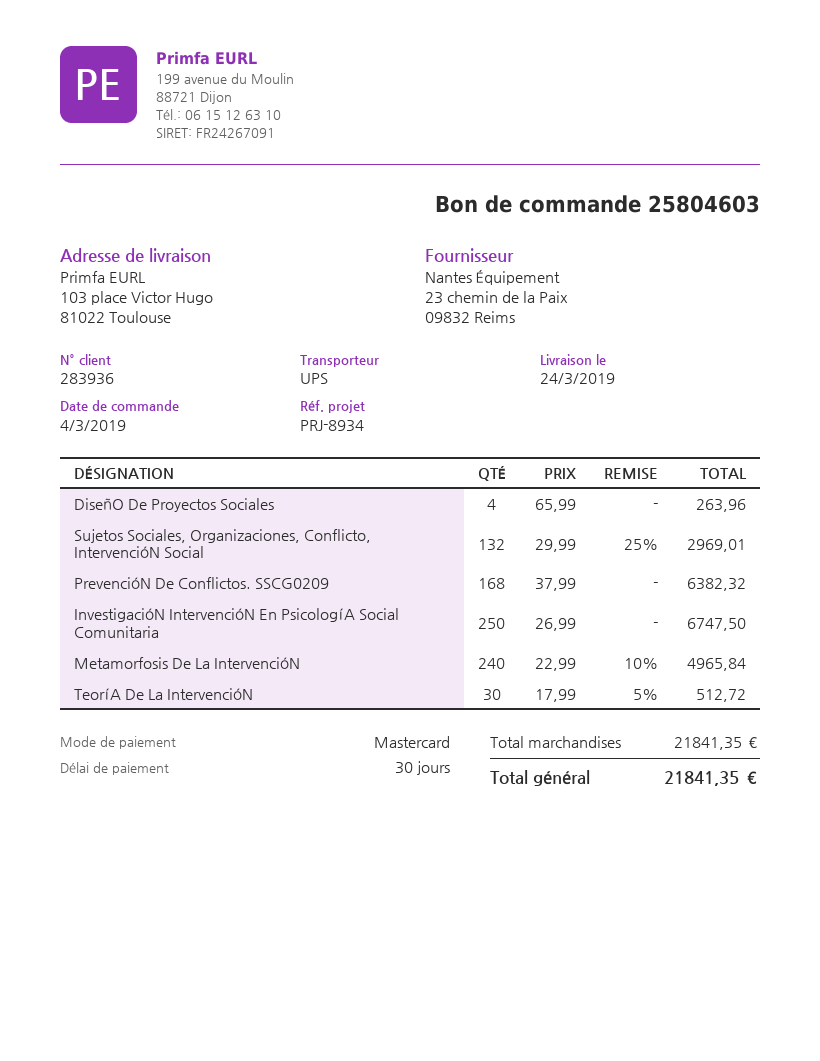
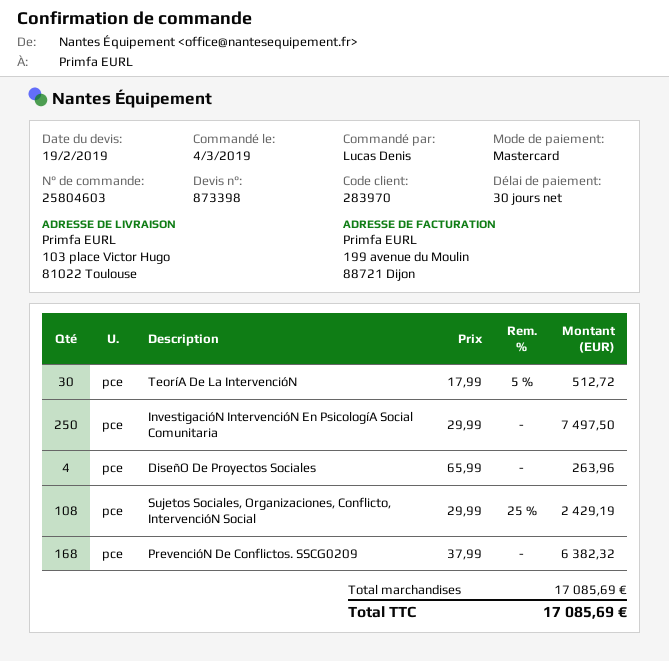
customer number: 283936 -> 283970
Sujetos Sociales, Organizaciones, Conflicto, IntervencióN Social: 132 x 29.99 - 25% = 2969.01 -> 108 x 29.99 - 25% = 2429.19
InvestigacióN IntervencióN En PsicologíA Social Comunitaria: 250 x 26.99 = 6747.50 -> 250 x 29.99 = 7497.50
Metamorfosis De La IntervencióN: 240 x 22.99 - 10% = 4965.84 -> none
subtotal: 21841.35 -> 17085.69
total: 21841.35 -> 17085.69

